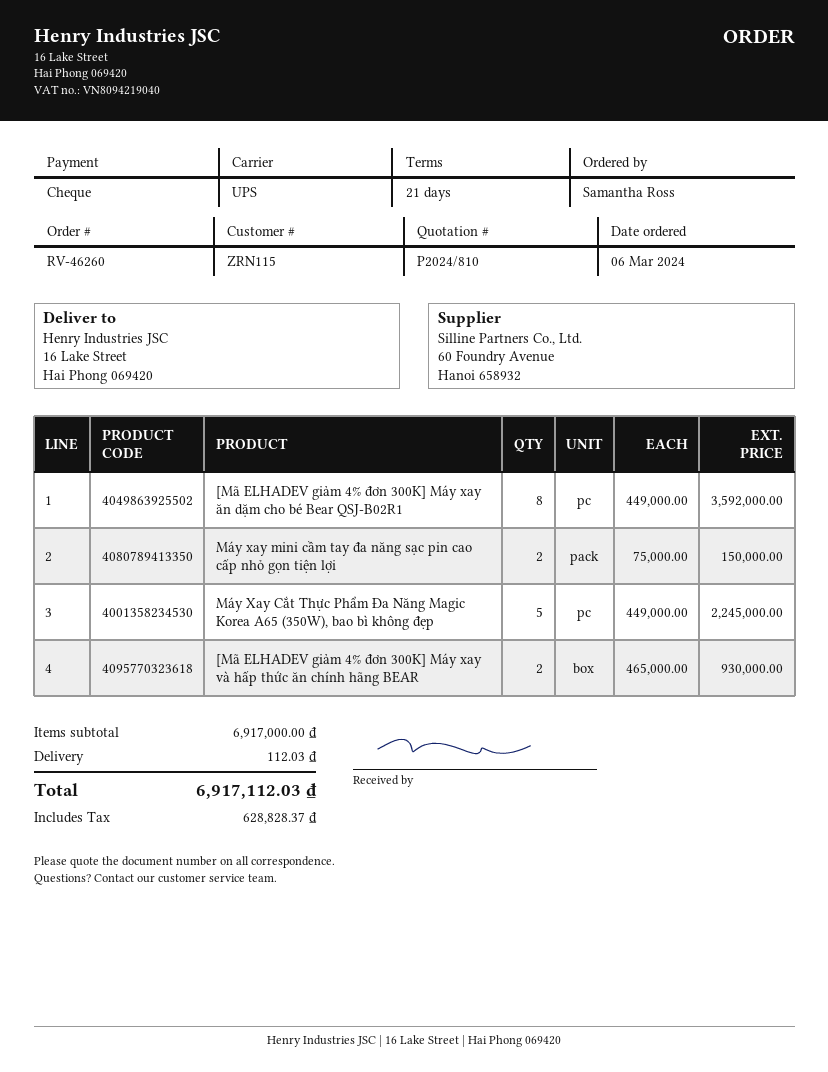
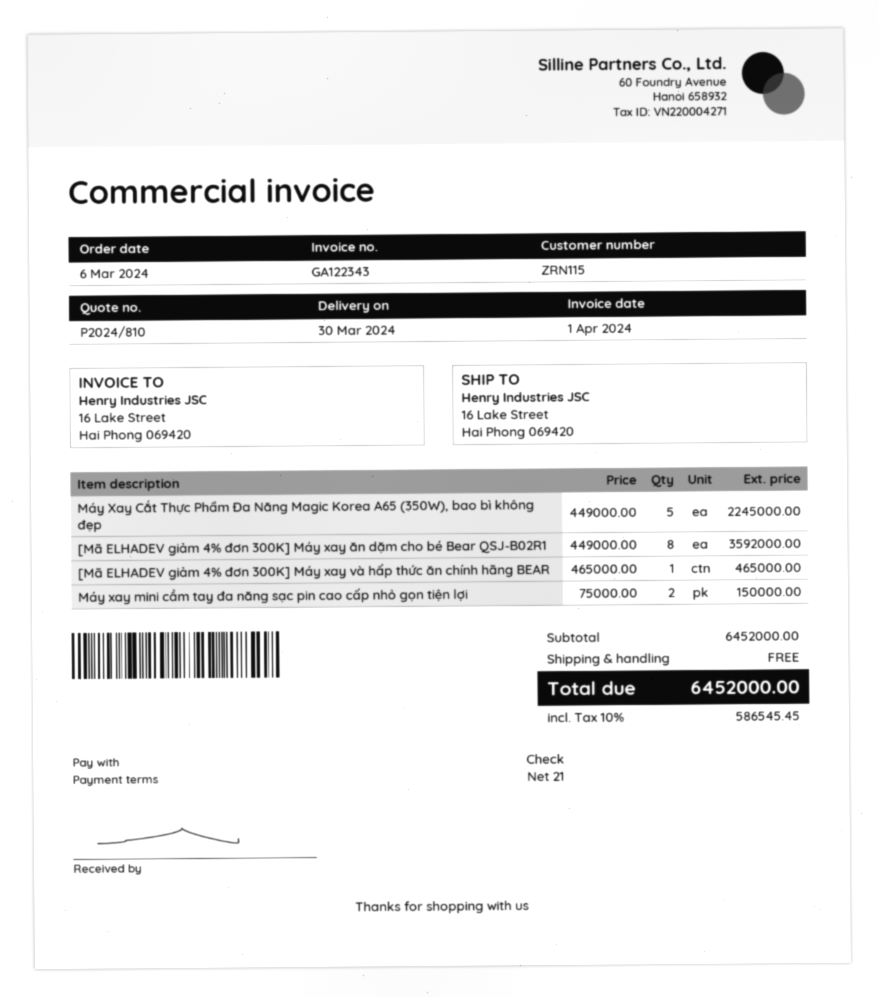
[Mã ELHADEV giảm 4% đơn 300K] Máy xay và hấp thức ăn chính hãng BEAR: 2 x 465000.00 = 930000.00 -> 1 x 465000.00 = 465000.00
subtotal: 6917000.00 -> 6452000.00
shipping: 112.03 -> 0.00
tax: 628828.37 -> 586545.45
total: 6917112.03 -> 6452000.00

